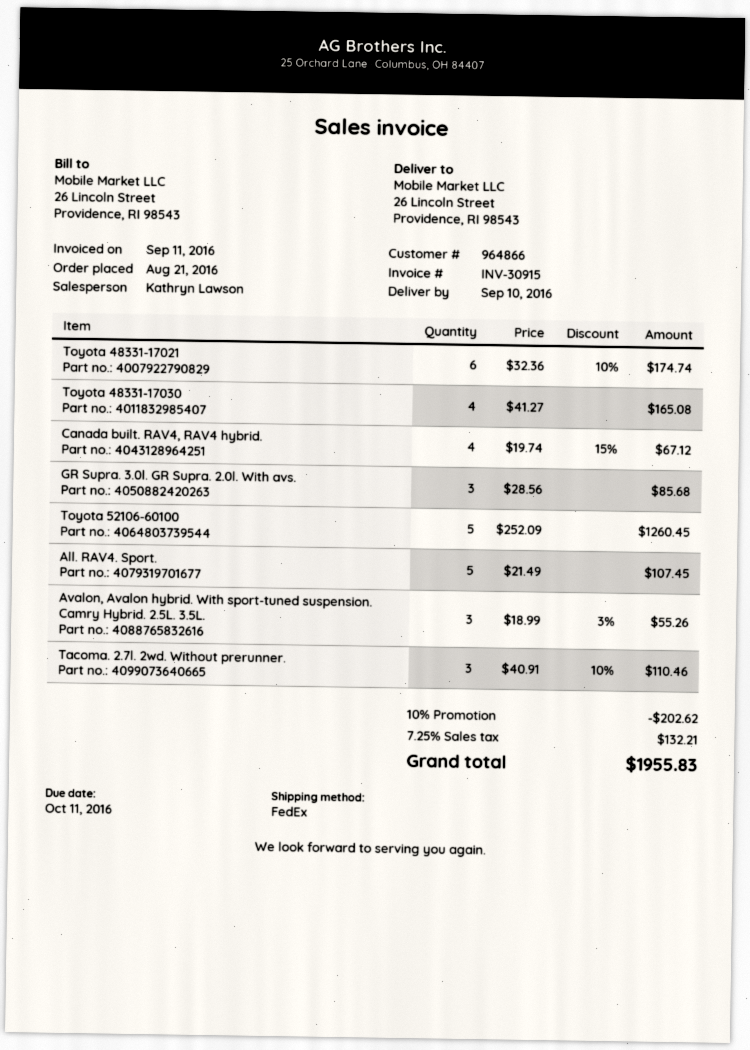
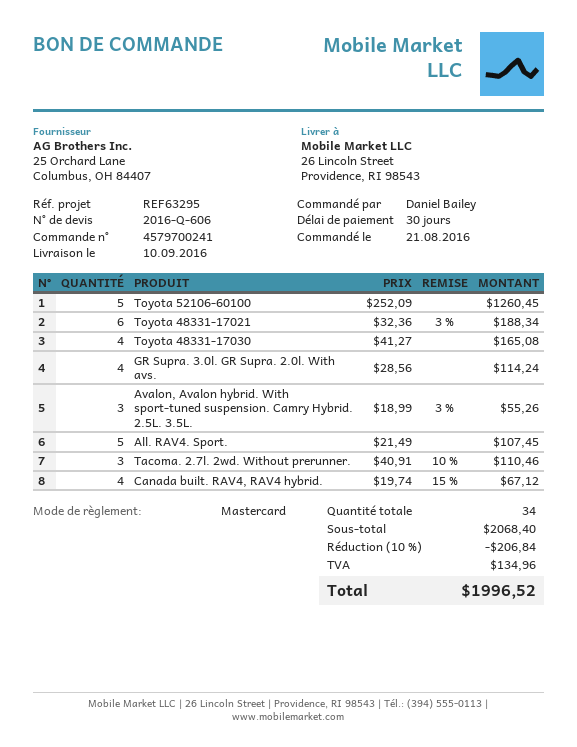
Toyota 48331-17021: 6 x 32.36 - 10% = 174.74 -> 6 x 32.36 - 3% = 188.34
GR Supra. 3.0l. GR Supra. 2.0l. With avs.: 3 x 28.56 = 85.68 -> 4 x 28.56 = 114.24
discount: 10% = 202.62 -> 10% = 206.84
tax: 132.21 -> 134.96
total: 1955.83 -> 1996.52

